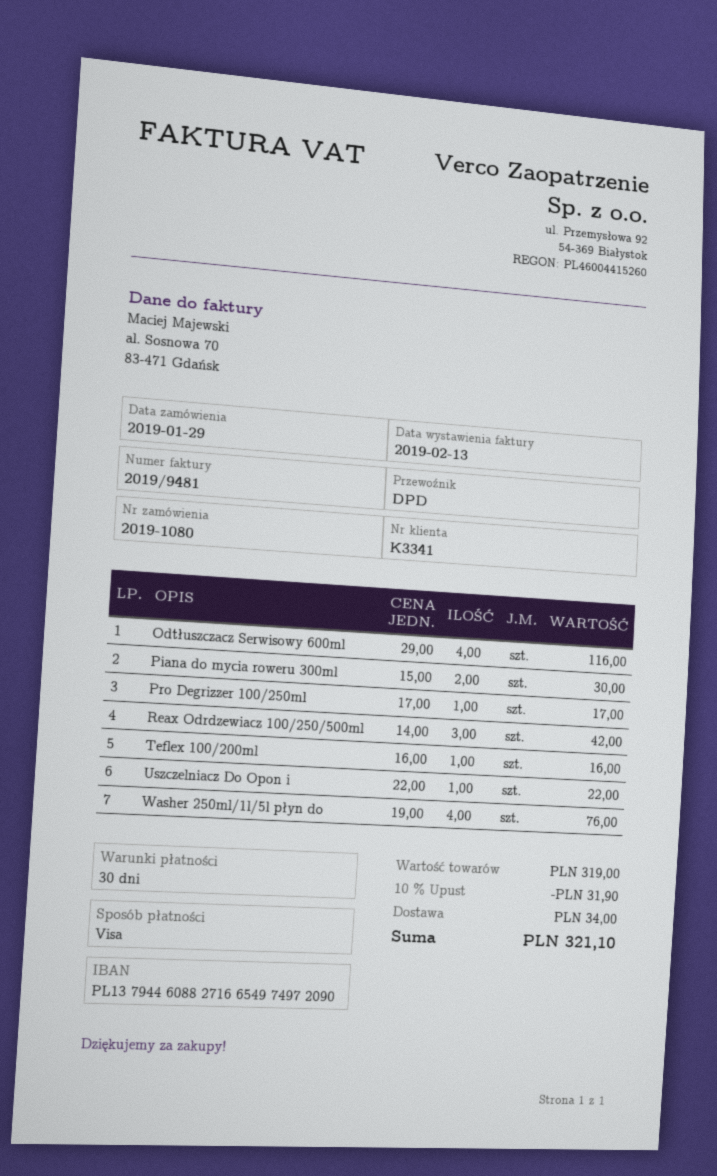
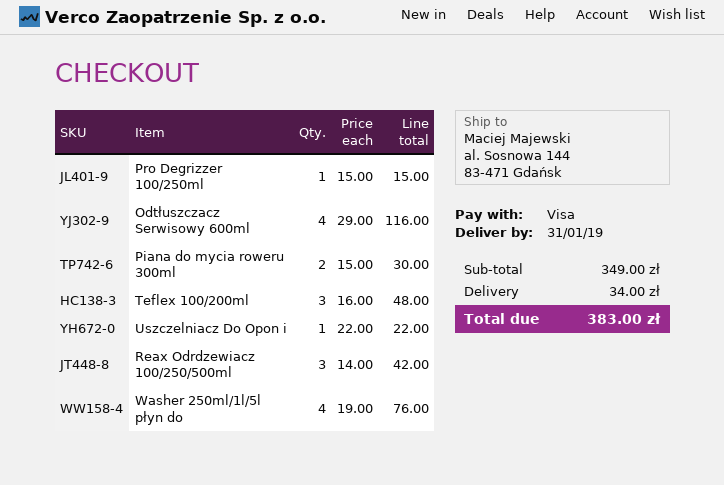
Pro Degrizzer 100/250ml: 1 x 17.00 = 17.00 -> 1 x 15.00 = 15.00
Teflex 100/200ml: 1 x 16.00 = 16.00 -> 3 x 16.00 = 48.00
subtotal: 319.00 -> 349.00
discount: 10% = 31.90 -> none
total: 321.10 -> 383.00

